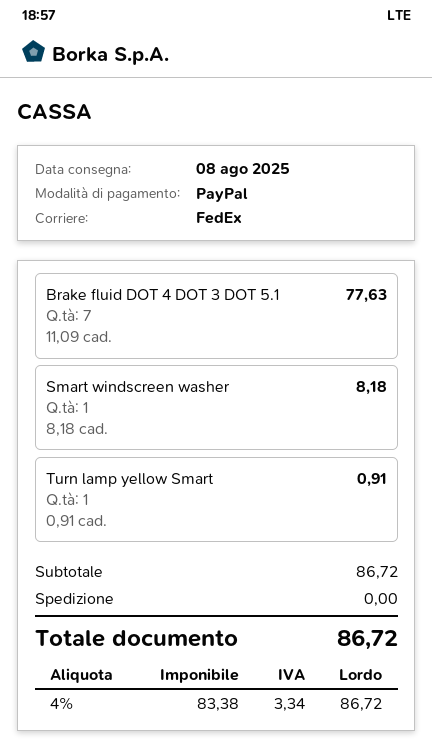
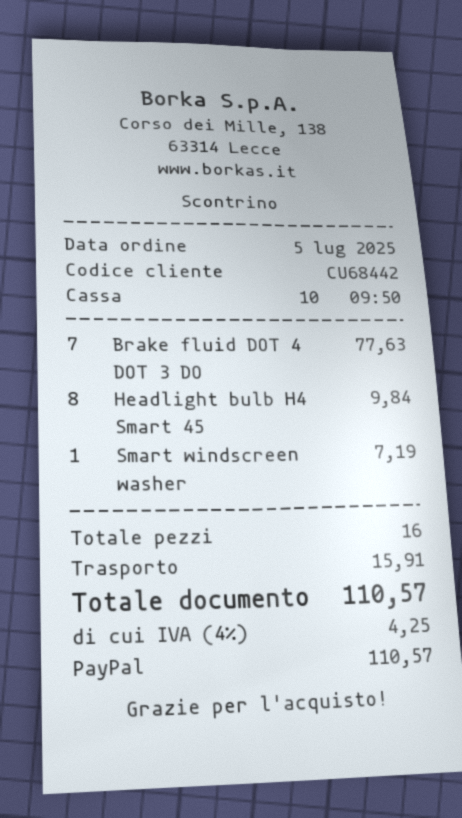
Smart windscreen washer: 1 for 8.18 -> 1 for 7.19
Turn lamp yellow Smart: 1 for 0.91 -> none
Headlight bulb H4 Smart 45: none -> 8 for 9.84
shipping: 0.00 -> 15.91
tax: 4% = 3.34 -> 4% = 4.25
total: 86.72 -> 110.57

